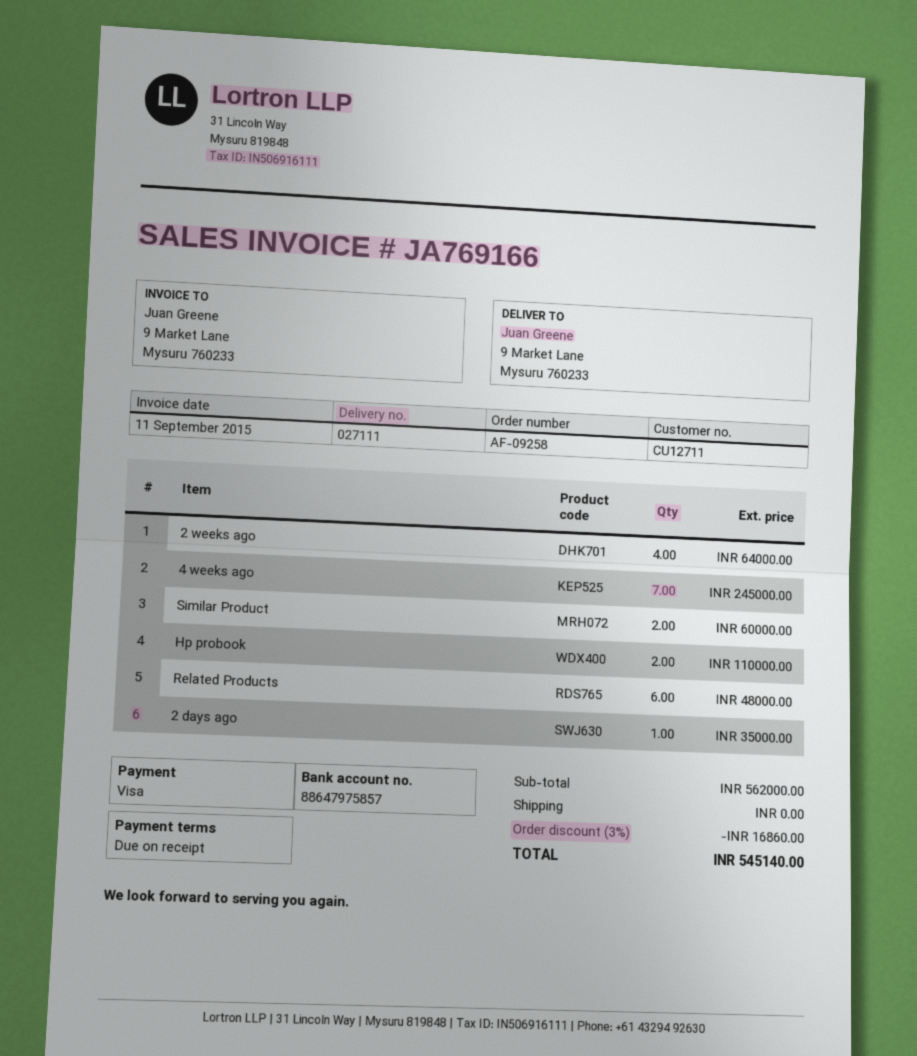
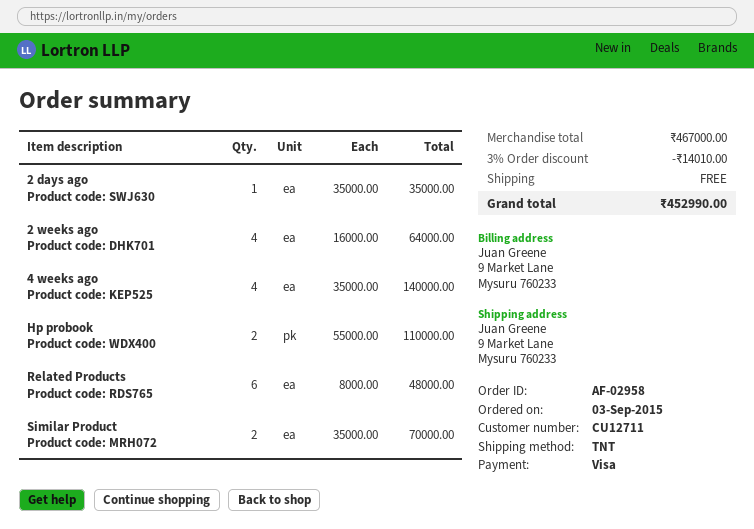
order number: AF-09258 -> AF-02958
4 weeks ago: 7 for 245000.00 -> 4 for 140000.00
Similar Product: 2 for 60000.00 -> 2 for 70000.00
subtotal: 562000.00 -> 467000.00
discount: 3% = 16860.00 -> 3% = 14010.00
total: 545140.00 -> 452990.00

